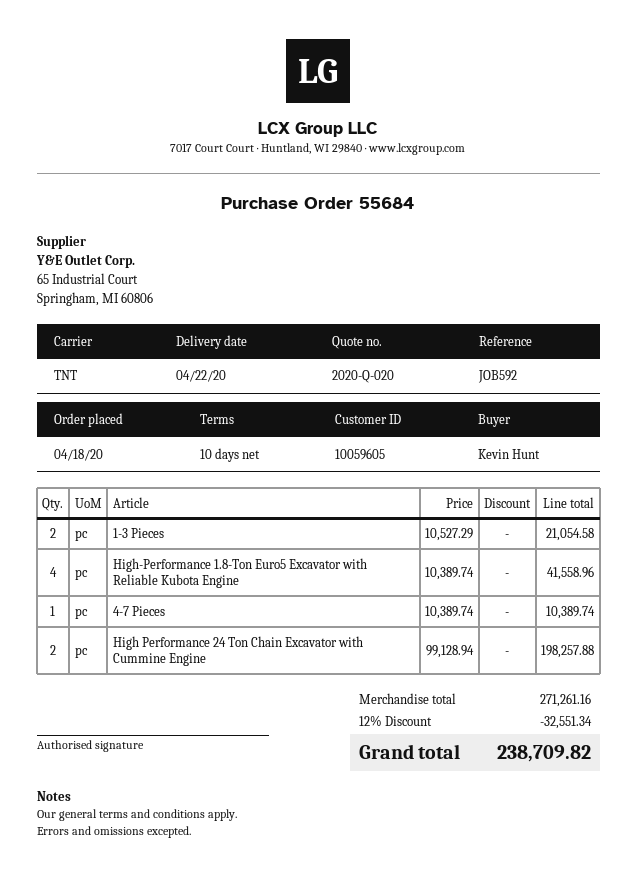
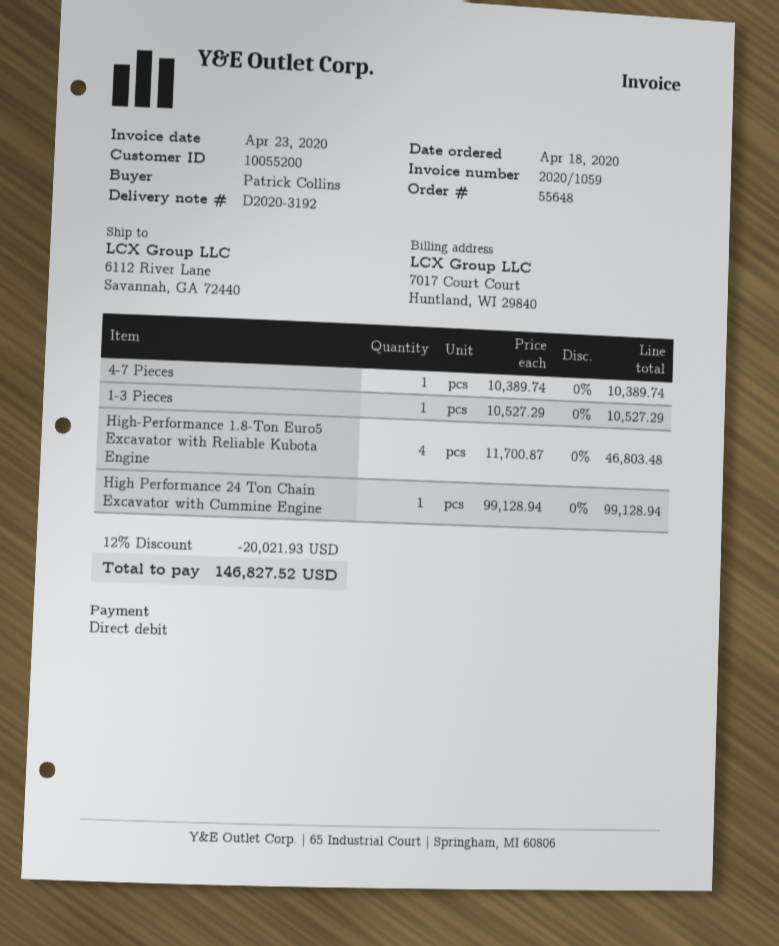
order number: 55684 -> 55648
customer number: 10059605 -> 10055200
ordered by: Kevin Hunt -> Patrick Collins
1-3 Pieces: 2 x 10527.29 = 21054.58 -> 1 x 10527.29 = 10527.29
High-Performance 1.8-Ton Euro5 Excavator with Reliable Kubota Engine: 4 x 10389.74 = 41558.96 -> 4 x 11700.87 = 46803.48
High Performance 24 Ton Chain Excavator with Cummine Engine: 2 x 99128.94 = 198257.88 -> 1 x 99128.94 = 99128.94
discount: 12% = 32551.34 -> 12% = 20021.93
total: 238709.82 -> 146827.52

